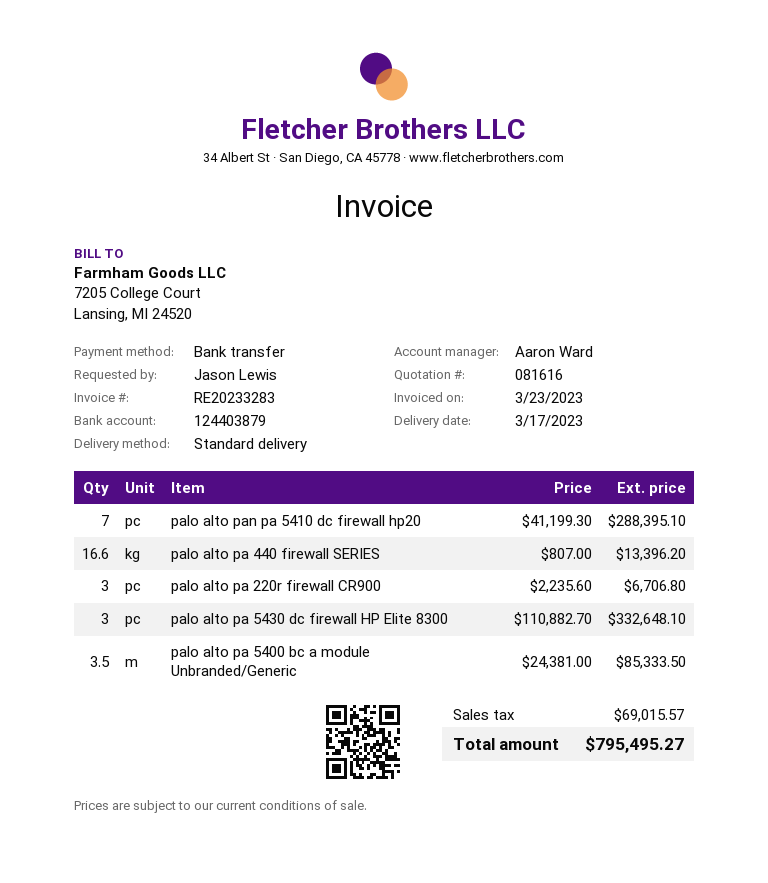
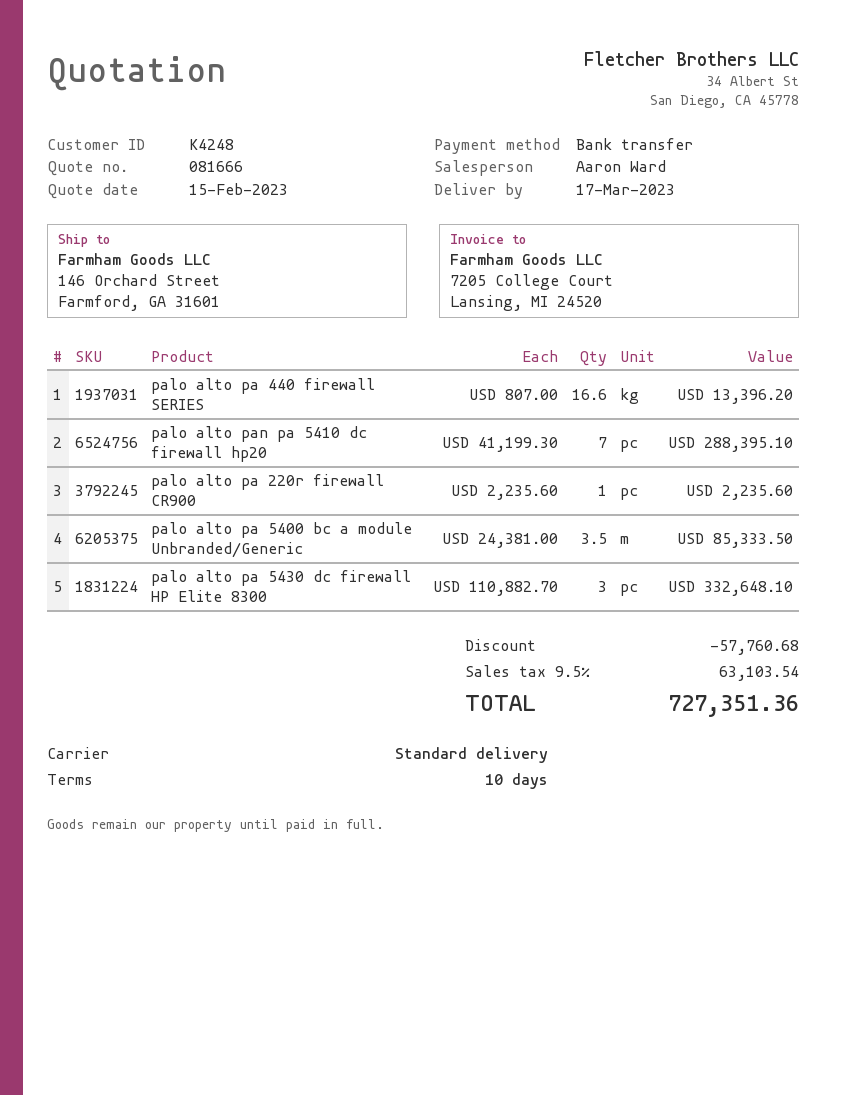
quote number: 081616 -> 081666
palo alto pa 220r firewall CR900: 3 x 2235.60 = 6706.80 -> 1 x 2235.60 = 2235.60
discount: none -> 57760.68
tax: 69015.57 -> 63103.54
total: 795495.27 -> 727351.36

